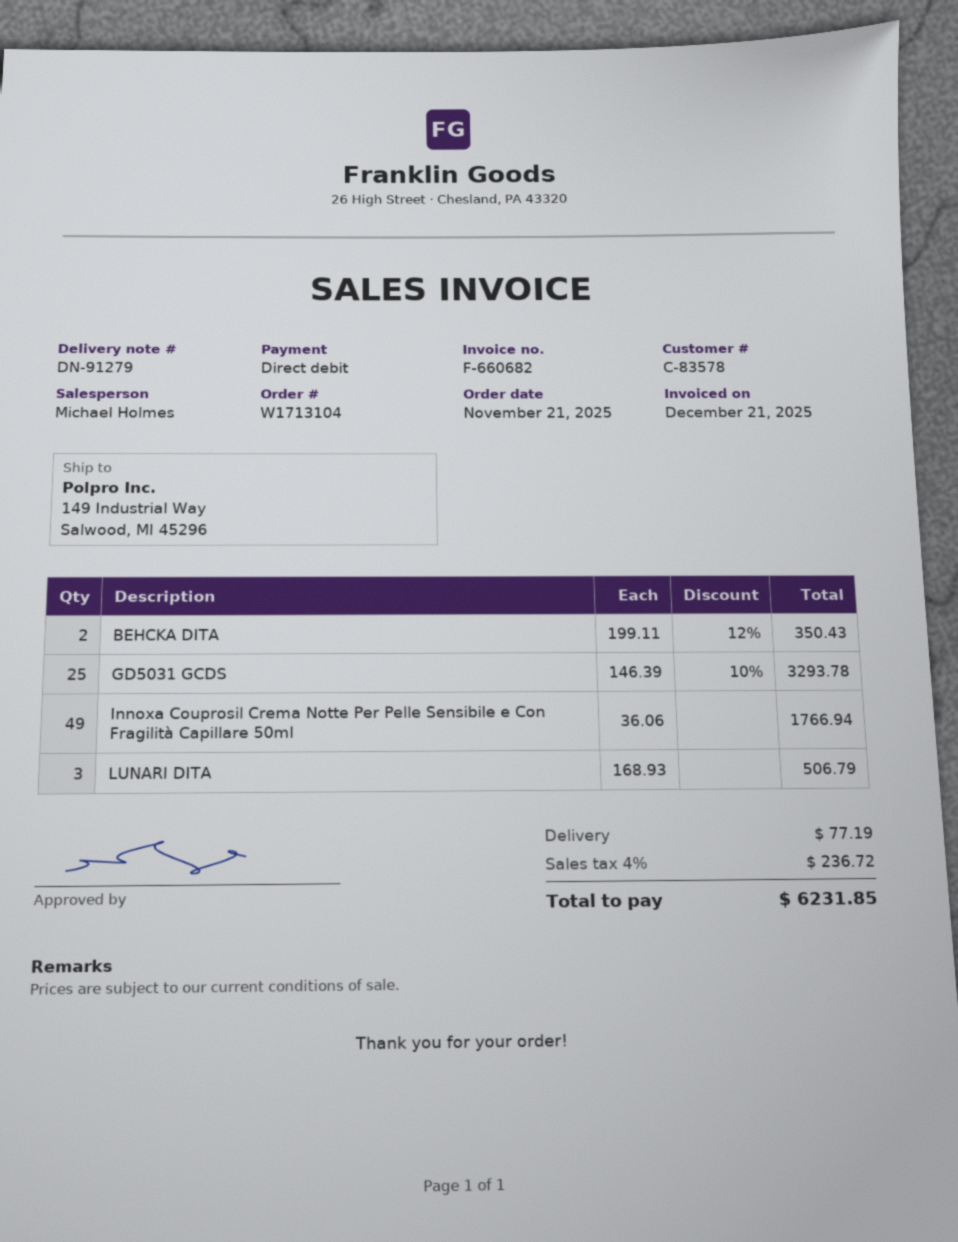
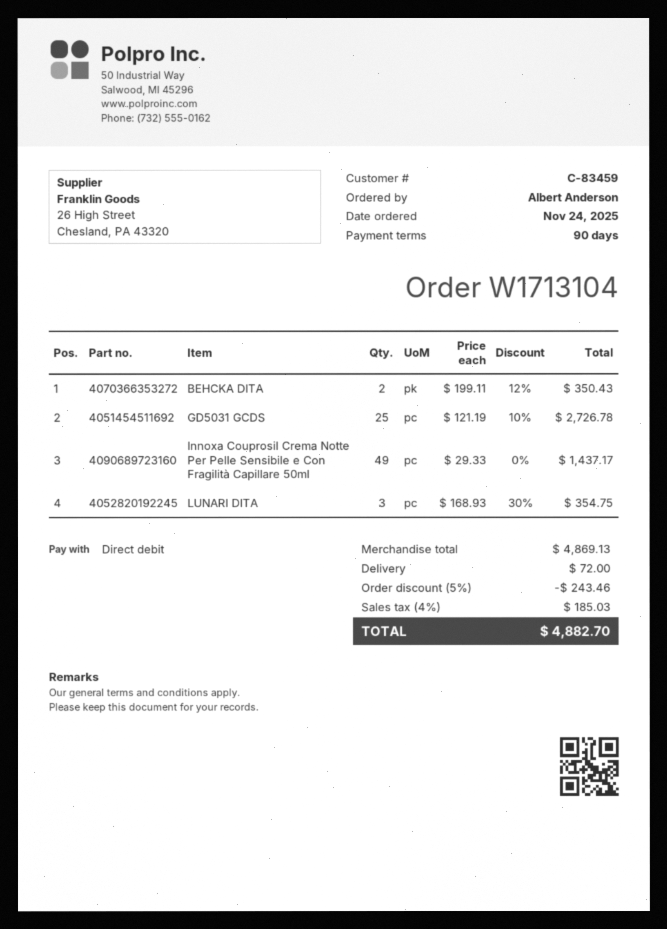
order date: 2025-11-21 -> 2025-11-24
customer number: C-83578 -> C-83459
GD5031 GCDS: 25 x 146.39 - 10% = 3293.78 -> 25 x 121.19 - 10% = 2726.78
Innoxa Couprosil Crema Notte Per Pelle Sensibile e Con Fragilità Capillare 50ml: 49 x 36.06 = 1766.94 -> 49 x 29.33 = 1437.17
LUNARI DITA: 3 x 168.93 = 506.79 -> 3 x 168.93 - 30% = 354.75
discount: none -> 5% = 243.46
shipping: 77.19 -> 72.00
tax: 4% = 236.72 -> 4% = 185.03
total: 6231.85 -> 4882.70

